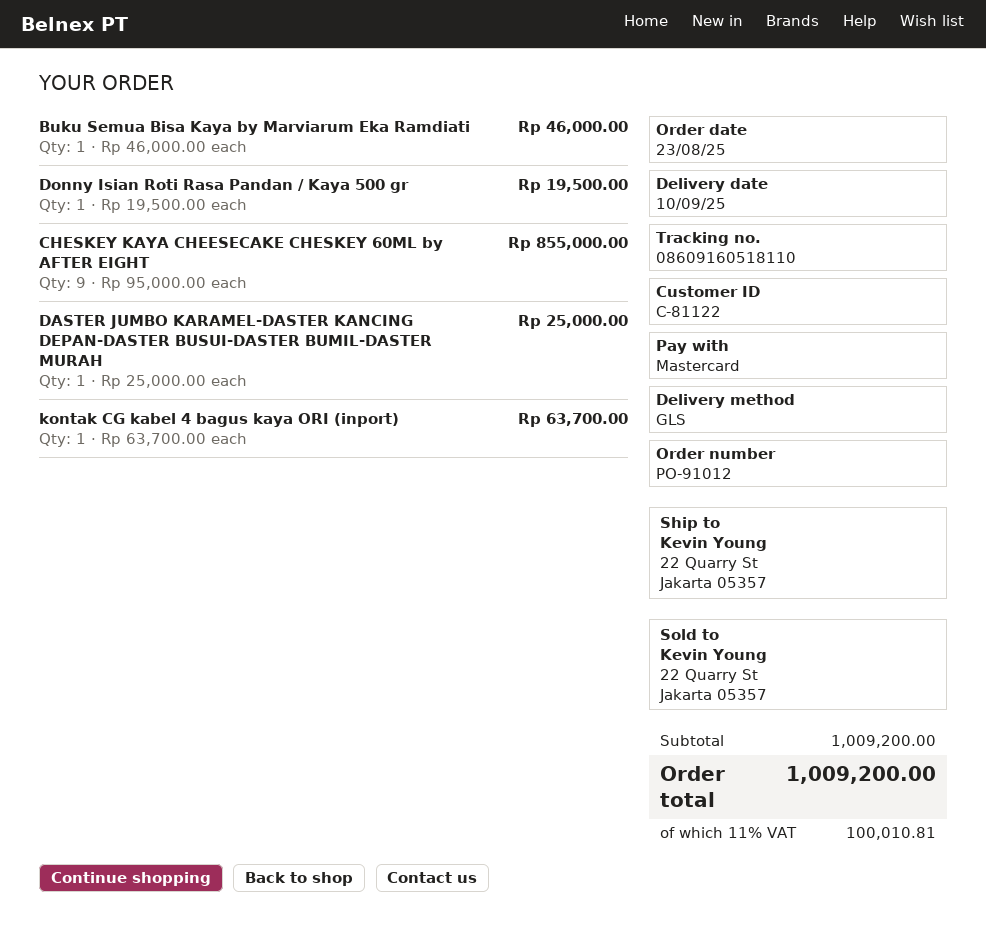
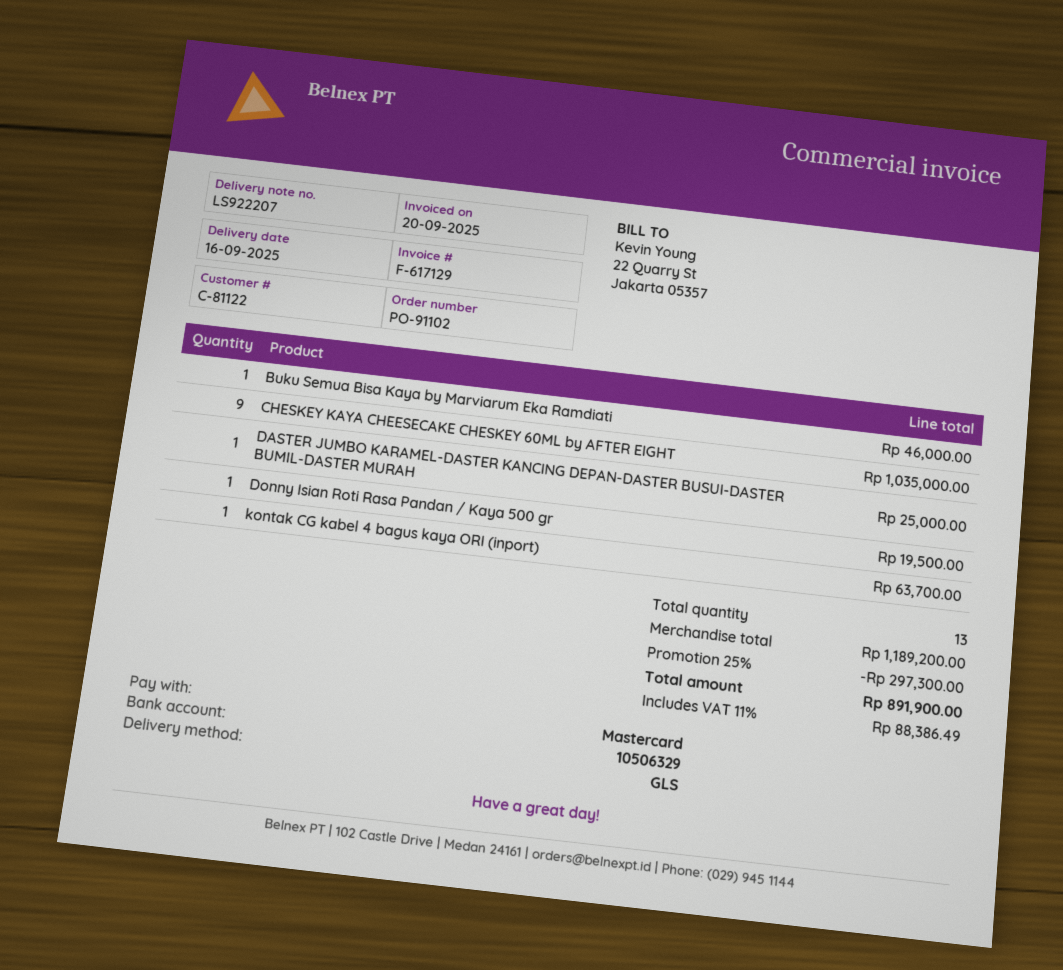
order number: PO-91012 -> PO-91102
delivery date: 2025-09-10 -> 2025-09-16
CHESKEY KAYA CHEESECAKE CHESKEY 60ML by AFTER EIGHT: 9 for 855000.00 -> 9 for 1035000.00
subtotal: 1009200.00 -> 1189200.00
discount: none -> 25% = 297300.00
tax: 11% = 100010.81 -> 11% = 88386.49
total: 1009200.00 -> 891900.00

